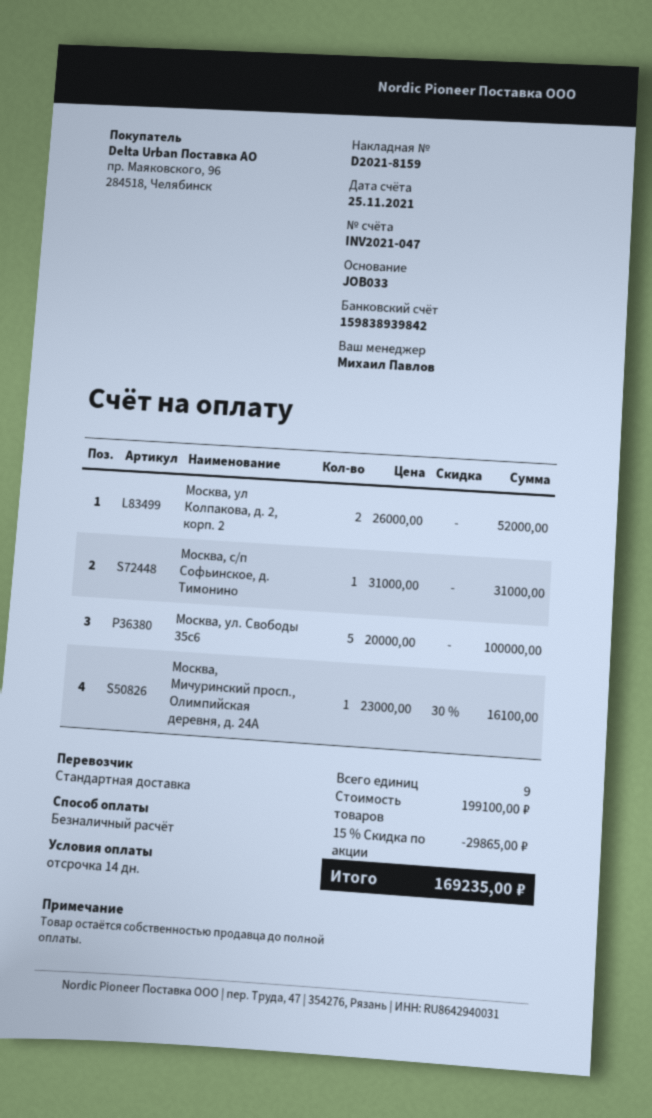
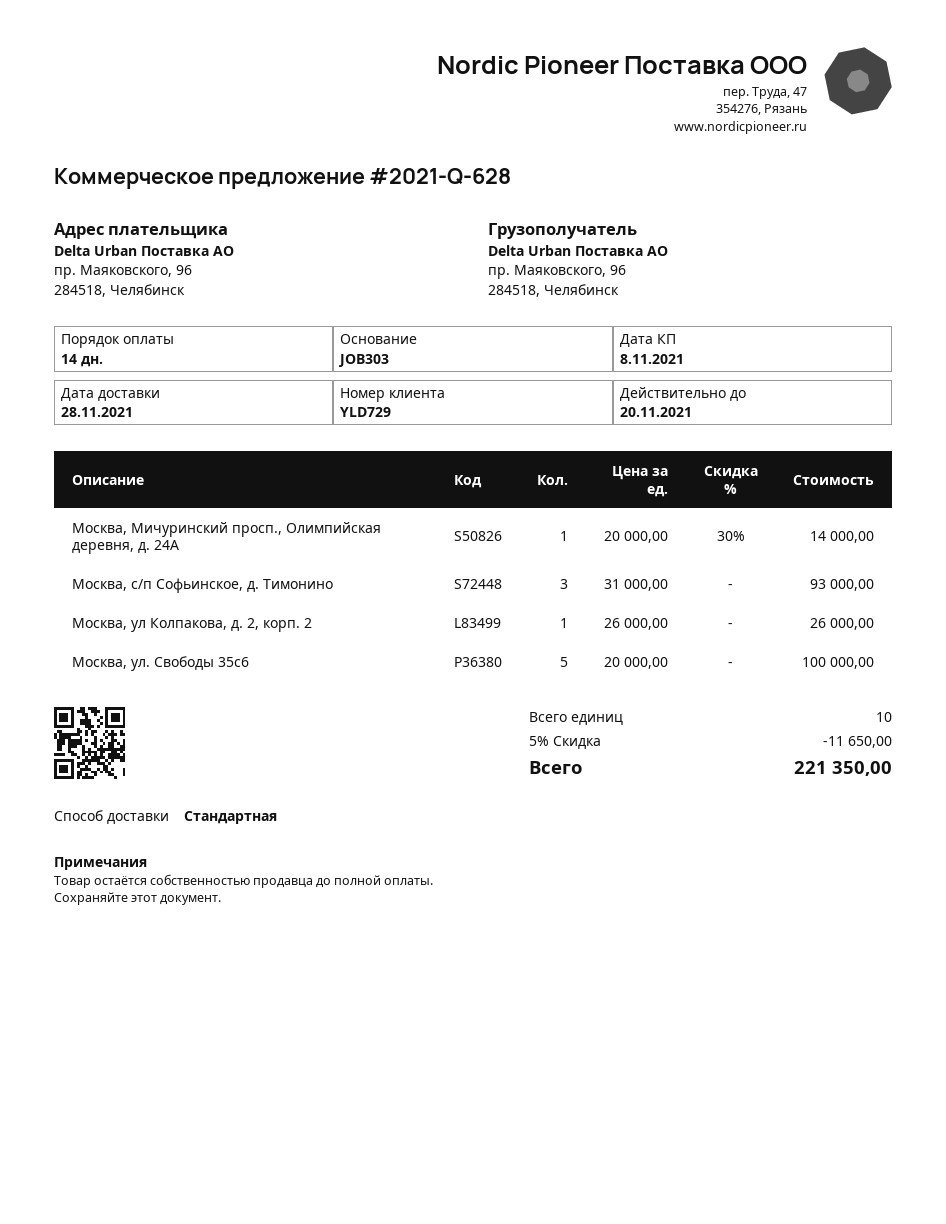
reference: JOB033 -> JOB303
Москва, ул Колпакова, д. 2, корп. 2: 2 x 26000.00 = 52000.00 -> 1 x 26000.00 = 26000.00
Москва, с/п Софьинское, д. Тимонино: 1 x 31000.00 = 31000.00 -> 3 x 31000.00 = 93000.00
Москва, Мичуринский просп., Олимпийская деревня, д. 24А: 1 x 23000.00 - 30% = 16100.00 -> 1 x 20000.00 - 30% = 14000.00
total quantity: 9 -> 10
discount: 15% = 29865.00 -> 5% = 11650.00
total: 169235.00 -> 221350.00

